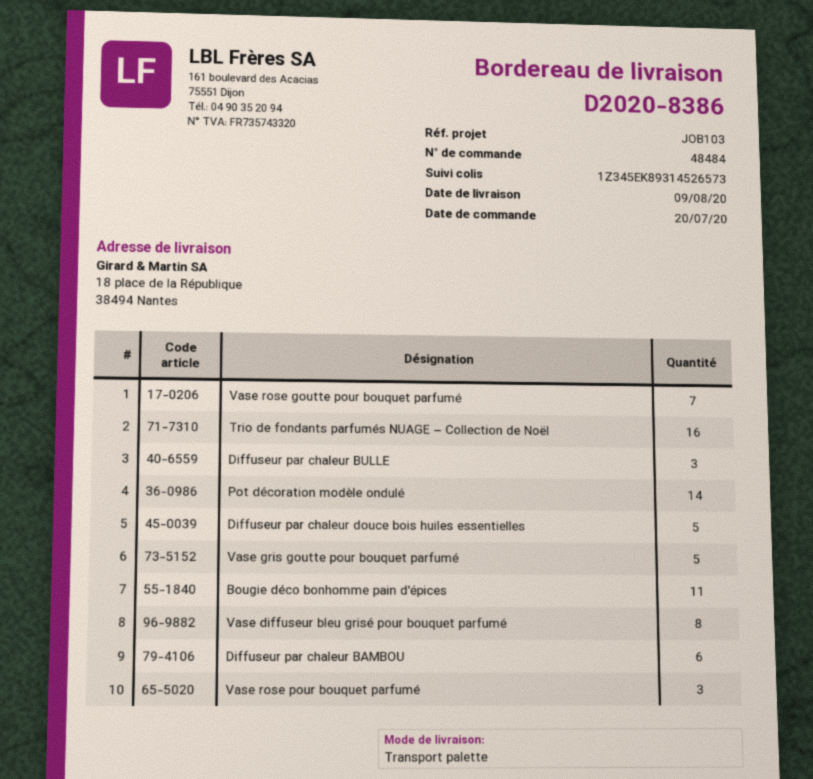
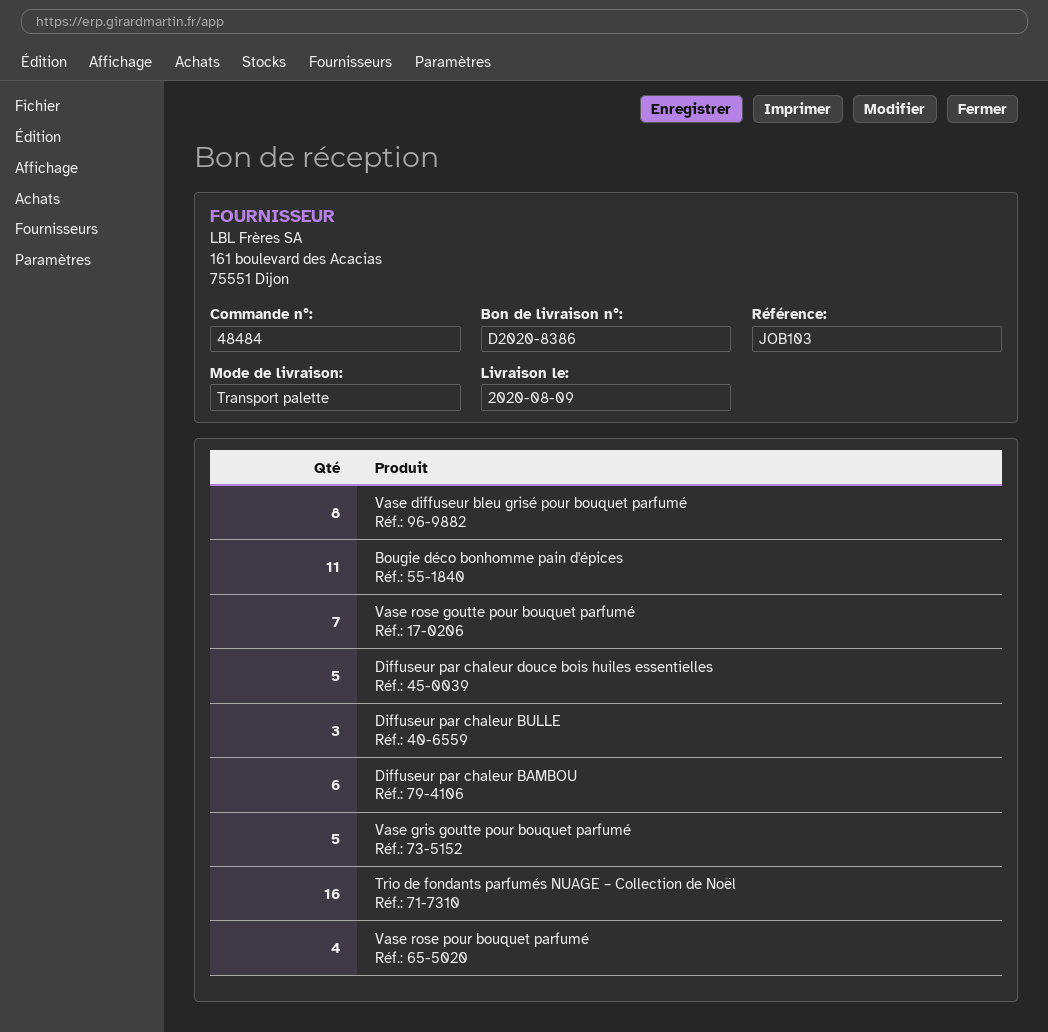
Pot décoration modèle ondulé: 14 -> none
Vase rose pour bouquet parfumé: 3 -> 4

